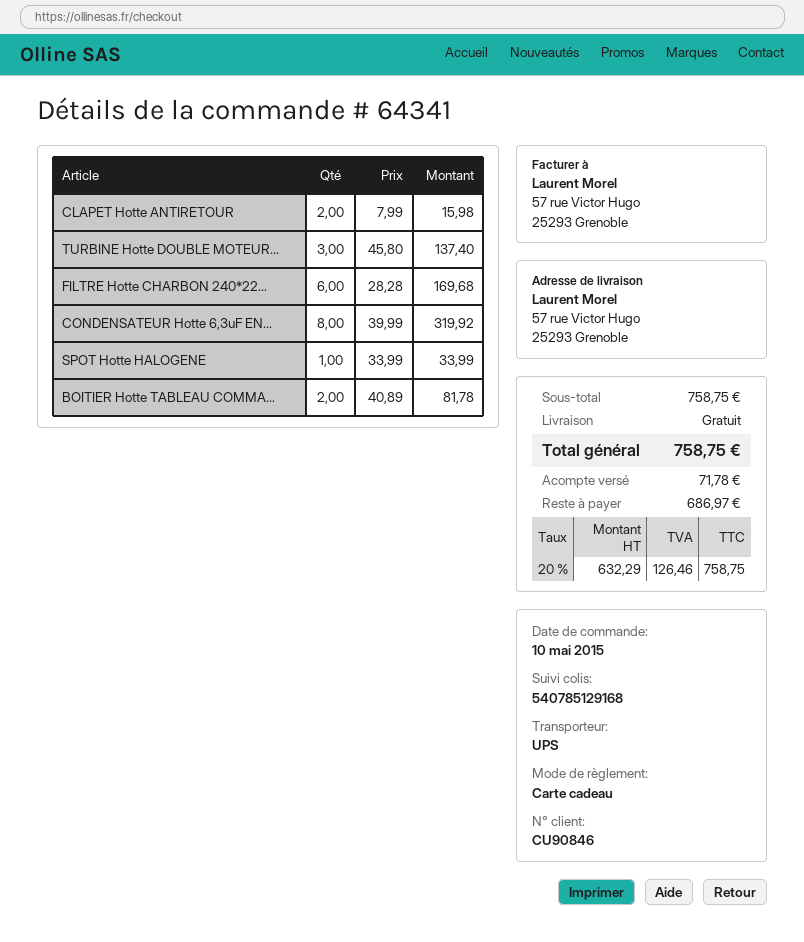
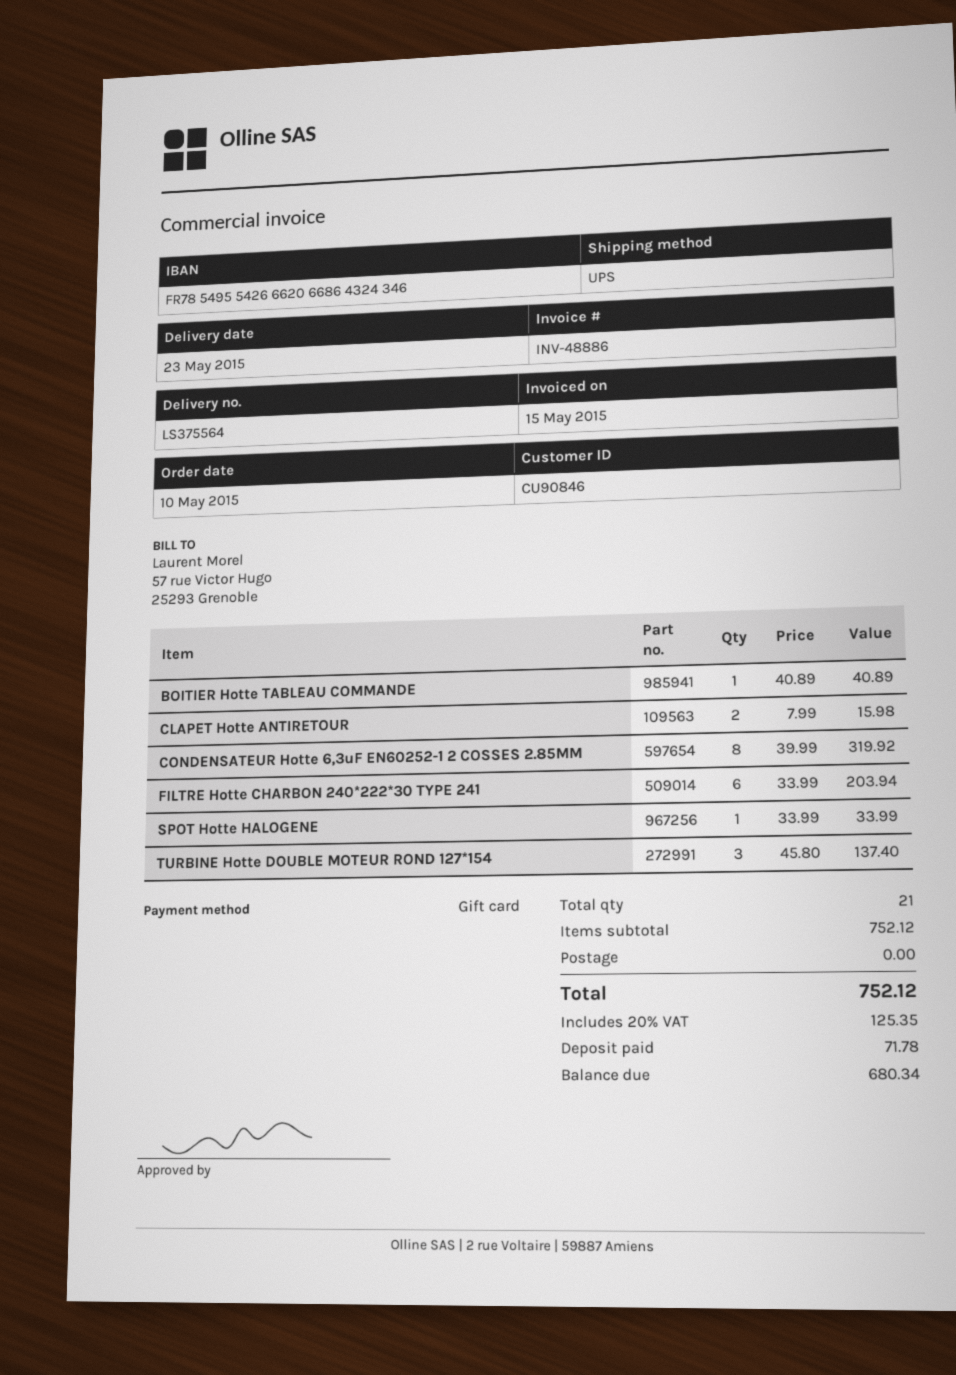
FILTRE Hotte CHARBON 240*22...: 6 x 28.28 = 169.68 -> 6 x 33.99 = 203.94
BOITIER Hotte TABLEAU COMMA...: 2 x 40.89 = 81.78 -> 1 x 40.89 = 40.89
subtotal: 758.75 -> 752.12
tax: 20% = 126.46 -> 20% = 125.35
total: 758.75 -> 752.12
balance: 686.97 -> 680.34

